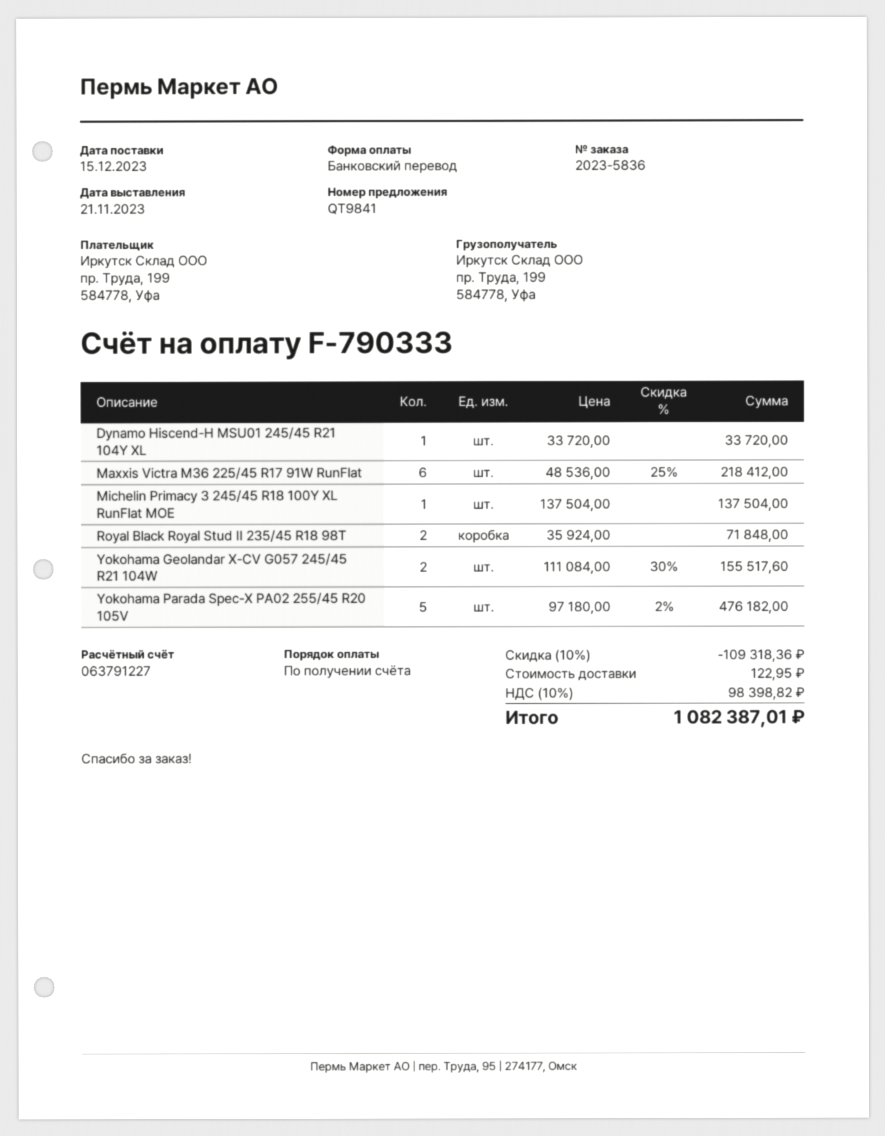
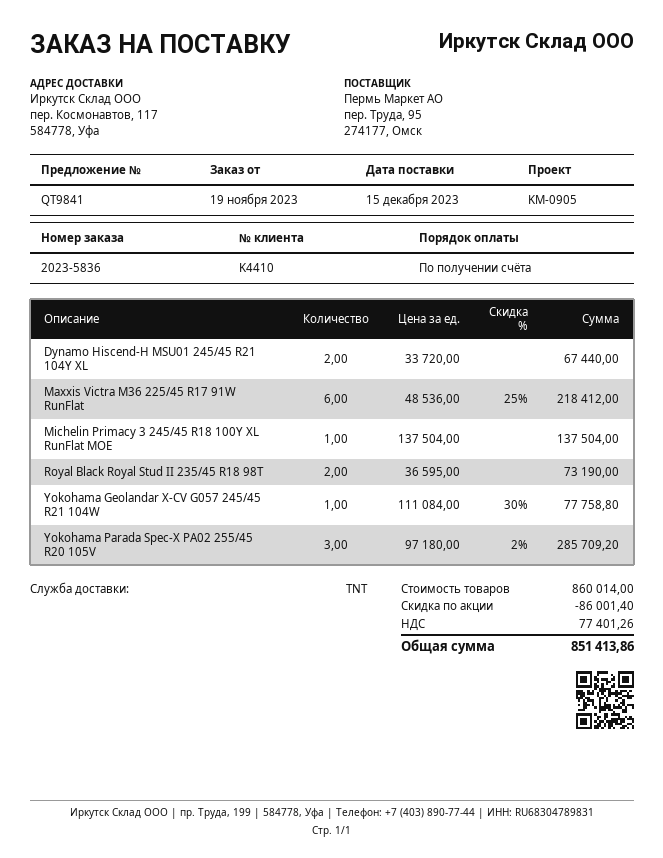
ship to: пр. Труда, 199, 584778, Уфа -> пер. Космонавтов, 117, 584778, Уфа
Dynamo Hiscend-H MSU01 245/45 R21 104Y XL: 1 x 33720.00 = 33720.00 -> 2 x 33720.00 = 67440.00
Royal Black Royal Stud II 235/45 R18 98T: 2 x 35924.00 = 71848.00 -> 2 x 36595.00 = 73190.00
Yokohama Geolandar X-CV G057 245/45 R21 104W: 2 x 111084.00 - 30% = 155517.60 -> 1 x 111084.00 - 30% = 77758.80
Yokohama Parada Spec-X PA02 255/45 R20 105V: 5 x 97180.00 - 2% = 476182.00 -> 3 x 97180.00 - 2% = 285709.20
discount: 109318.36 -> 86001.40
shipping: 122.95 -> none
tax: 98398.82 -> 77401.26
total: 1082387.01 -> 851413.86

